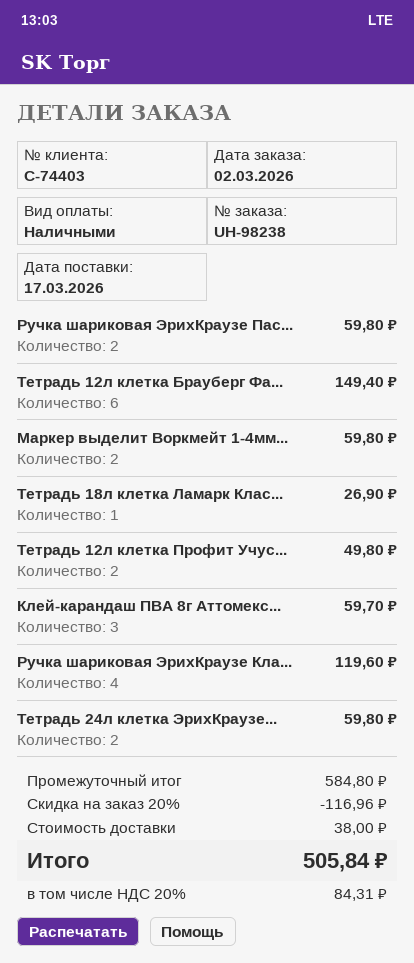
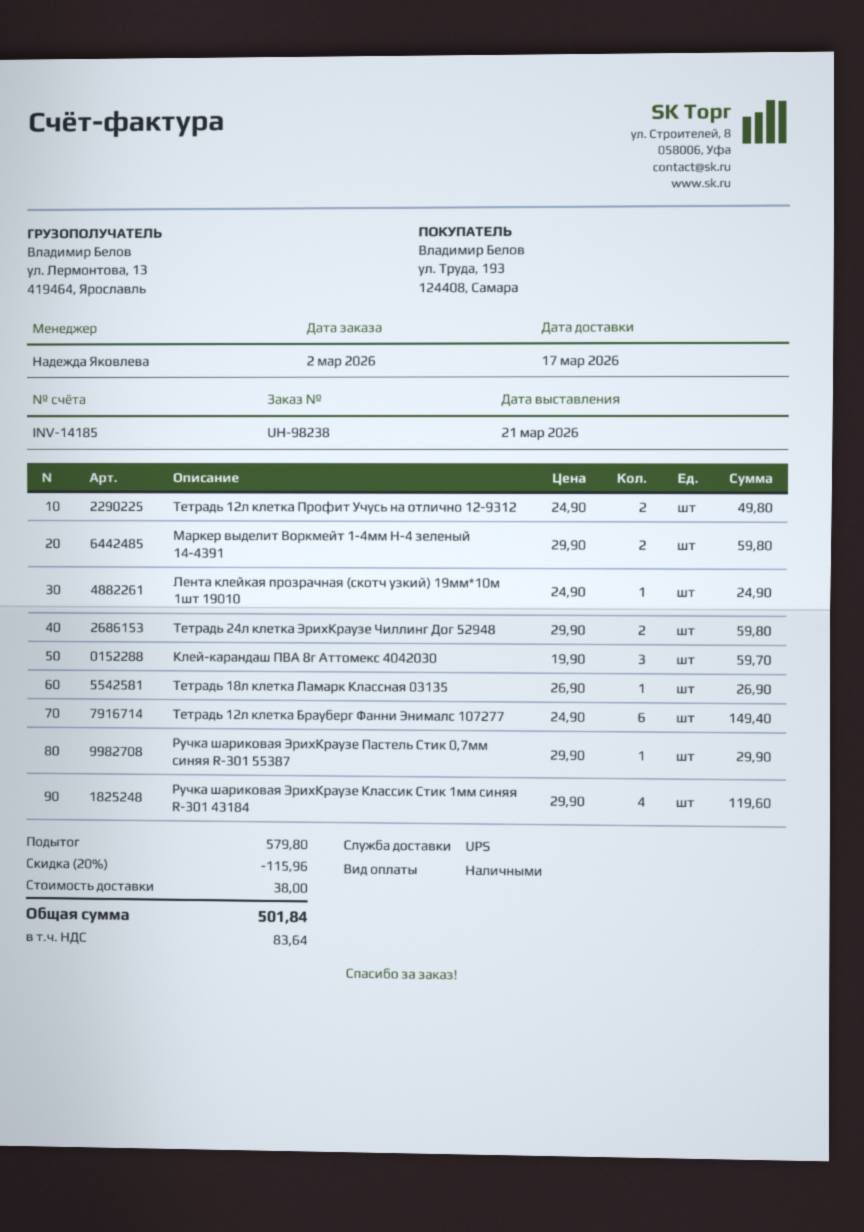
Ручка шариковая ЭрихКраузе Пас...: 2 for 59.80 -> 1 for 29.90
Лента клейкая прозрачная (скотч узкий) 19мм*10м 1шт 19010: none -> 1 for 24.90
subtotal: 584.80 -> 579.80
discount: 20% = 116.96 -> 20% = 115.96
tax: 84.31 -> 83.64
total: 505.84 -> 501.84

